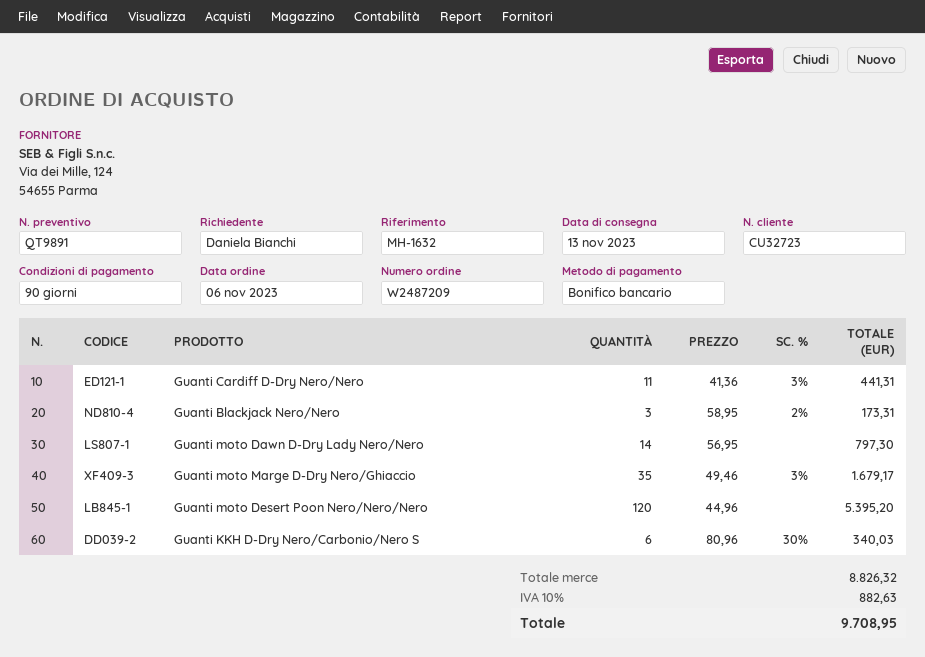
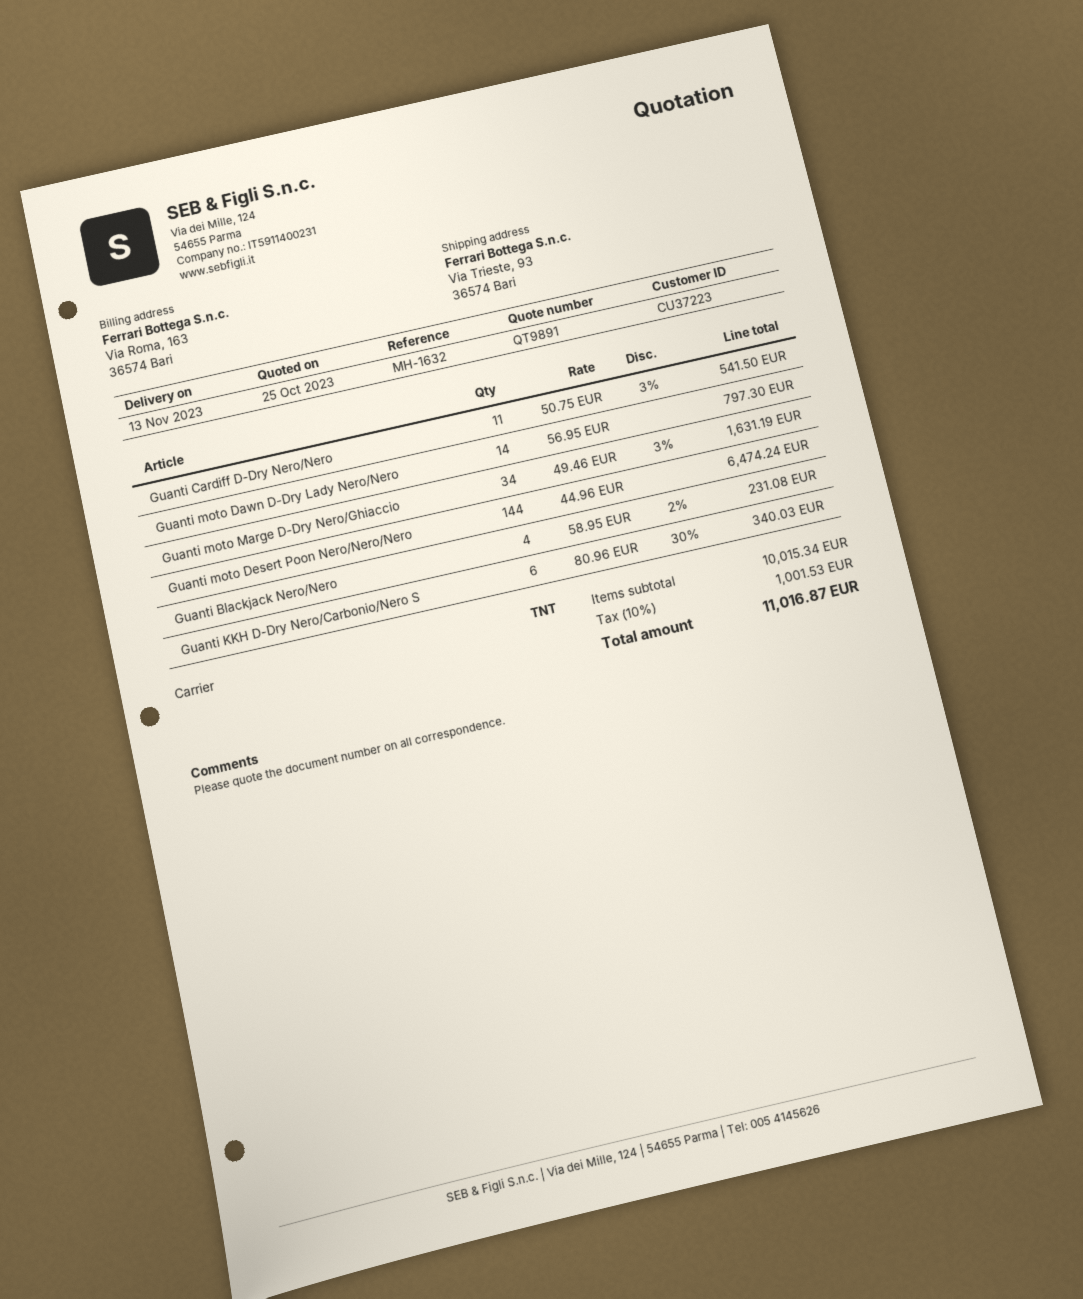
customer number: CU32723 -> CU37223
Guanti Cardiff D-Dry Nero/Nero: 11 x 41.36 - 3% = 441.31 -> 11 x 50.75 - 3% = 541.50
Guanti Blackjack Nero/Nero: 3 x 58.95 - 2% = 173.31 -> 4 x 58.95 - 2% = 231.08
Guanti moto Marge D-Dry Nero/Ghiaccio: 35 x 49.46 - 3% = 1679.17 -> 34 x 49.46 - 3% = 1631.19
Guanti moto Desert Poon Nero/Nero/Nero: 120 x 44.96 = 5395.20 -> 144 x 44.96 = 6474.24
subtotal: 8826.32 -> 10015.34
tax: 10% = 882.63 -> 10% = 1001.53
total: 9708.95 -> 11016.87

